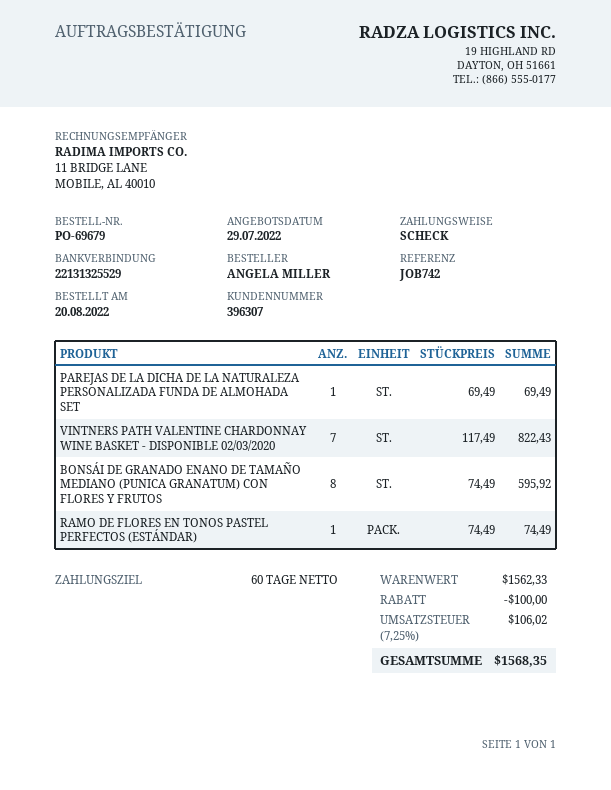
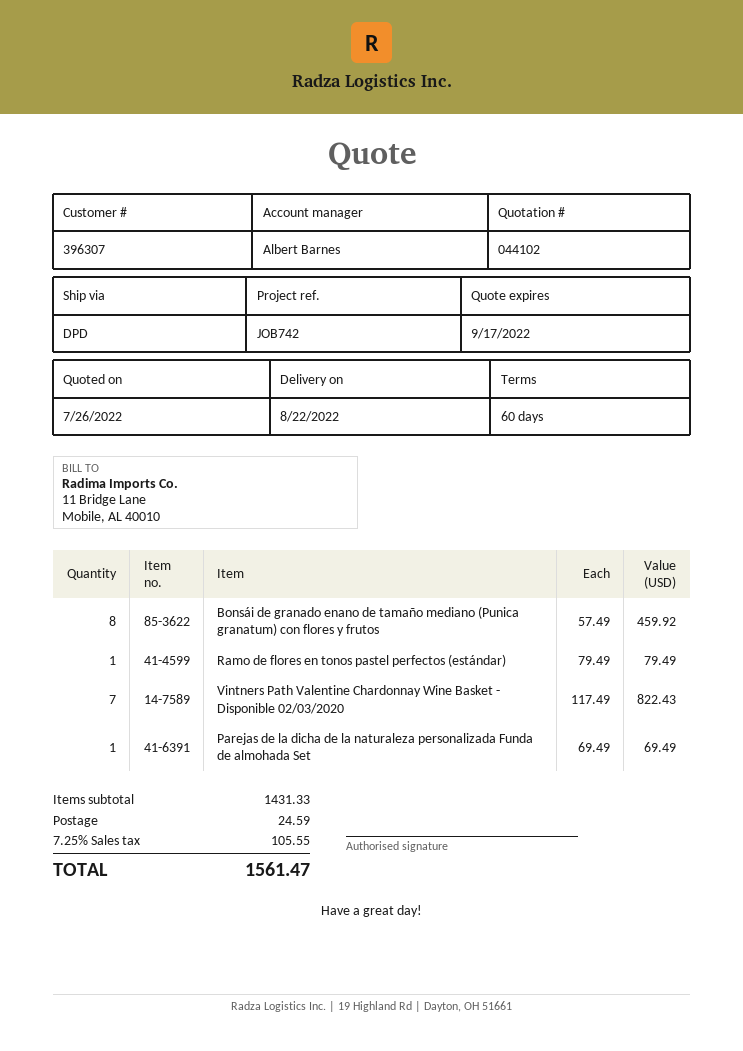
quote date: 2022-07-29 -> 2022-07-26
BONSÁI DE GRANADO ENANO DE TAMAÑO MEDIANO (PUNICA GRANATUM) CON FLORES Y FRUTOS: 8 x 74.49 = 595.92 -> 8 x 57.49 = 459.92
RAMO DE FLORES EN TONOS PASTEL PERFECTOS (ESTÁNDAR): 1 x 74.49 = 74.49 -> 1 x 79.49 = 79.49
subtotal: 1562.33 -> 1431.33
discount: 100.00 -> none
shipping: none -> 24.59
tax: 7.25% = 106.02 -> 7.25% = 105.55
total: 1568.35 -> 1561.47

